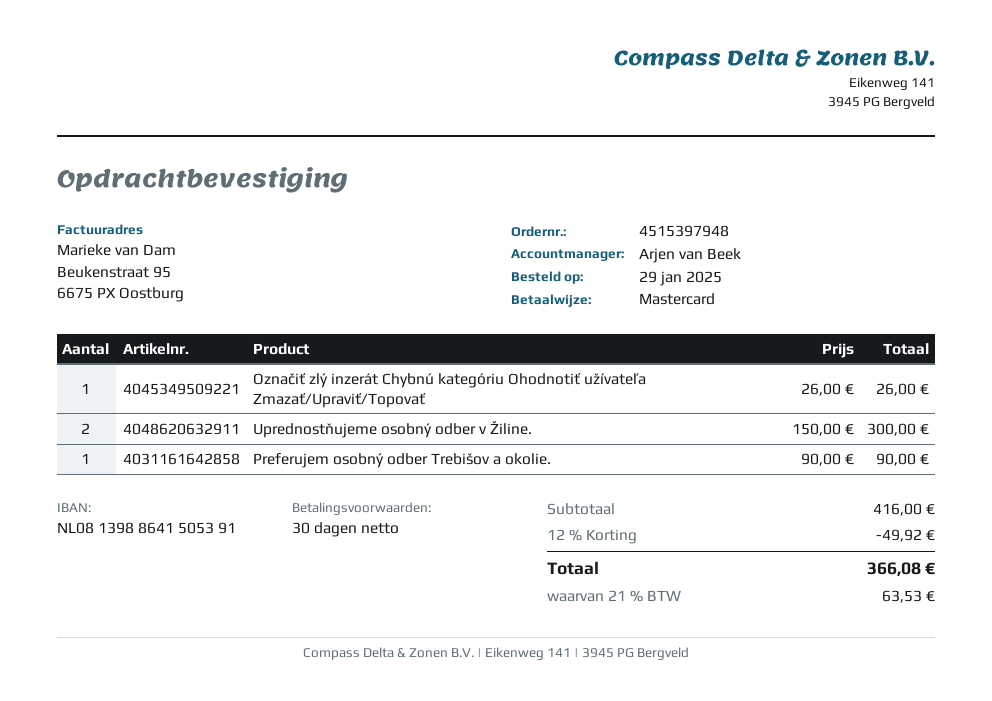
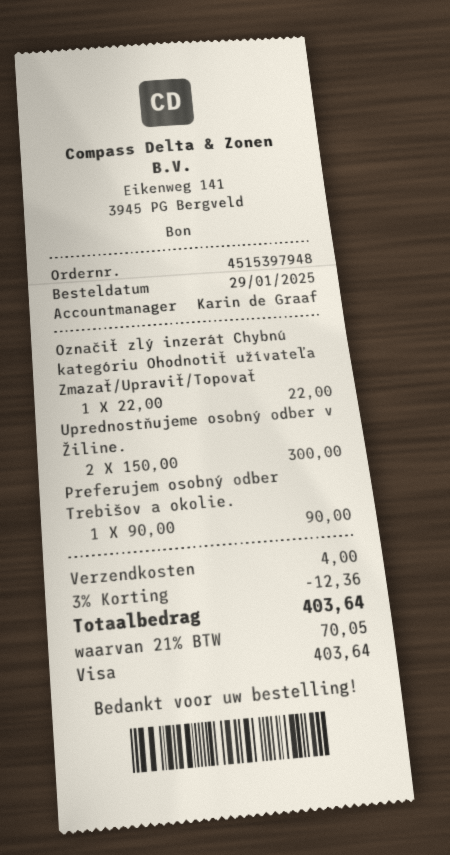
sales rep: Arjen van Beek -> Karin de Graaf
payment method: Mastercard -> Visa
Označiť zlý inzerát Chybnú kategóriu Ohodnotiť užívateľa Zmazať/Upraviť/Topovať: 1 x 26.00 = 26.00 -> 1 x 22.00 = 22.00
discount: 12% = 49.92 -> 3% = 12.36
shipping: none -> 4.00
tax: 21% = 63.53 -> 21% = 70.05
total: 366.08 -> 403.64

